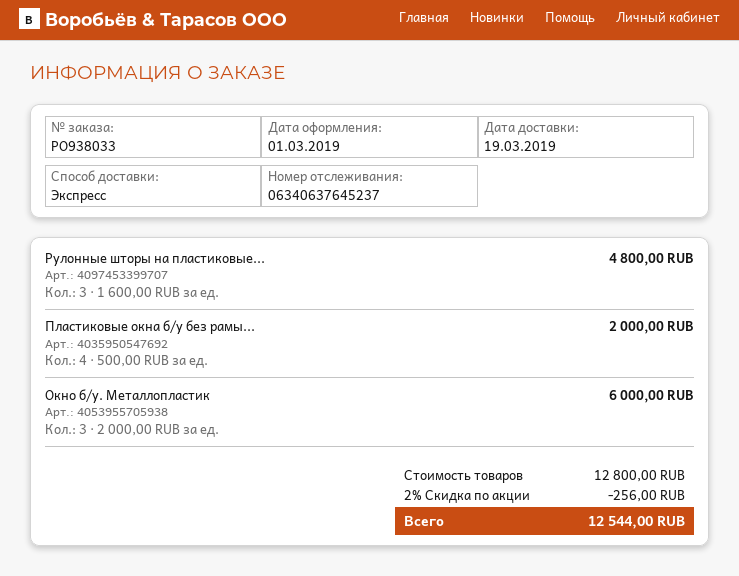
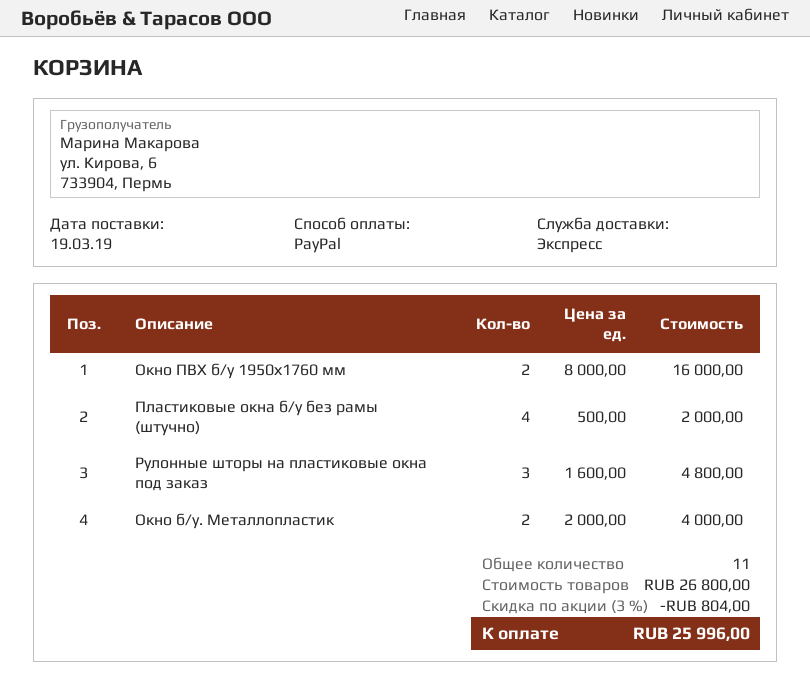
Окно б/у. Металлопластик: 3 x 2000.00 = 6000.00 -> 2 x 2000.00 = 4000.00
Окно ПВХ б/у 1950х1760 мм: none -> 2 x 8000.00 = 16000.00
subtotal: 12800.00 -> 26800.00
discount: 2% = 256.00 -> 3% = 804.00
total: 12544.00 -> 25996.00

